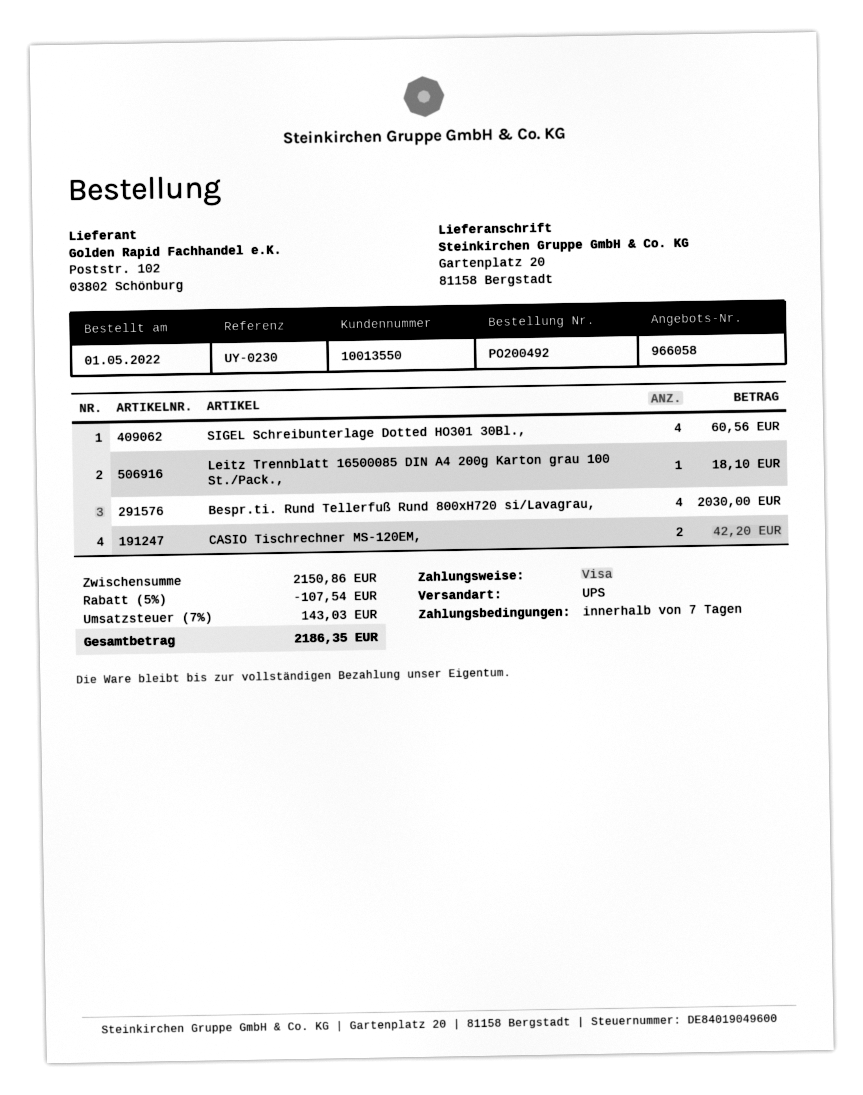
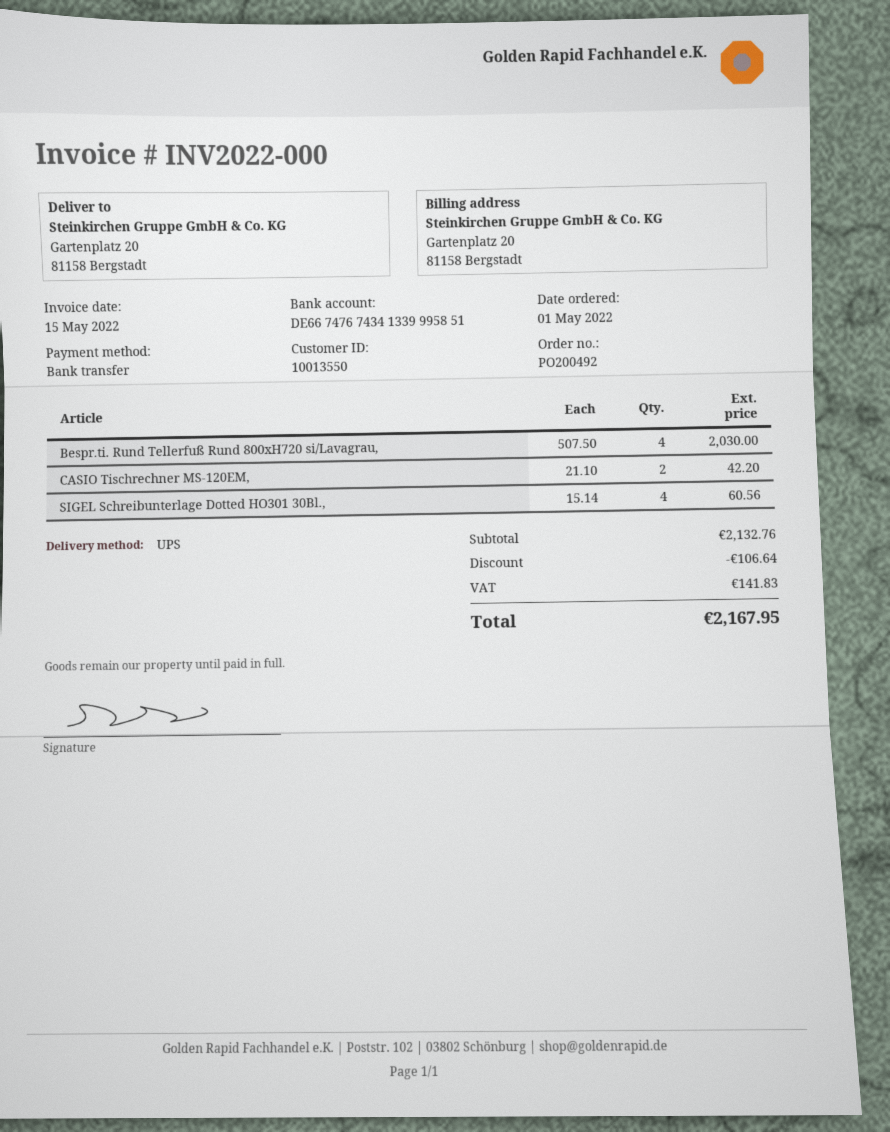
payment method: Visa -> bank transfer
Leitz Trennblatt 16500085 DIN A4 200g Karton grau 100 St./Pack.,: 1 for 18.10 -> none
subtotal: 2150.86 -> 2132.76
discount: 107.54 -> 106.64
tax: 143.03 -> 141.83
total: 2186.35 -> 2167.95

